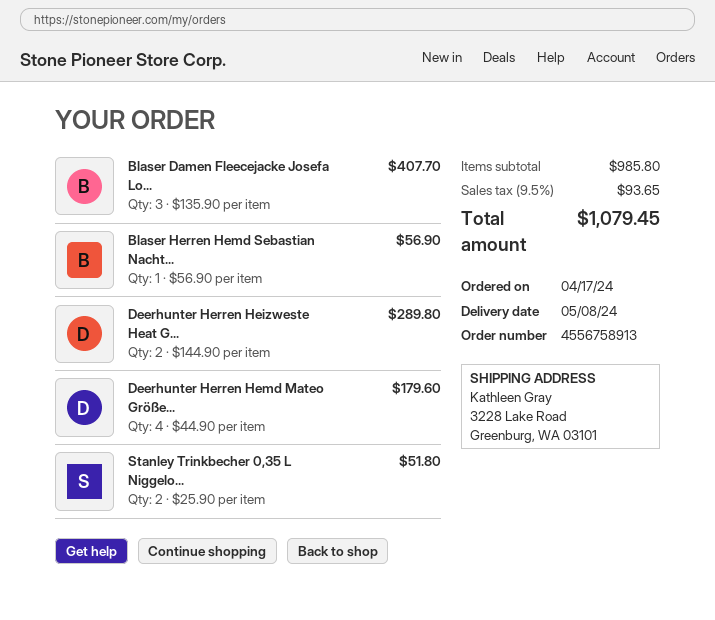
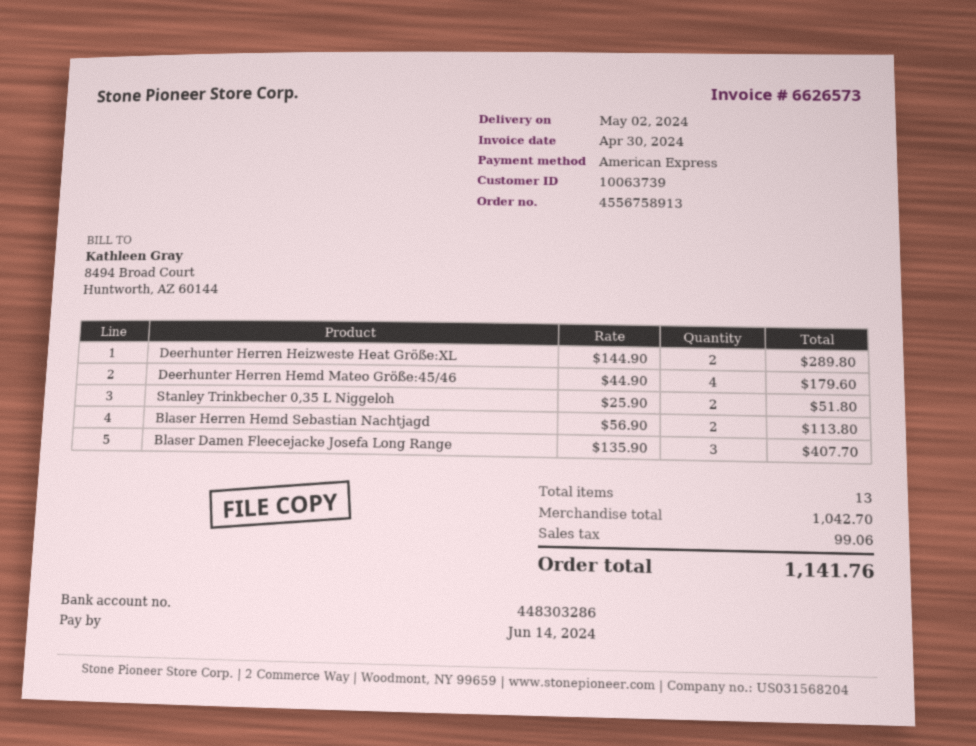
delivery date: 2024-05-08 -> 2024-05-02
Blaser Herren Hemd Sebastian Nacht...: 1 x 56.90 = 56.90 -> 2 x 56.90 = 113.80
subtotal: 985.80 -> 1042.70
tax: 93.65 -> 99.06
total: 1079.45 -> 1141.76

